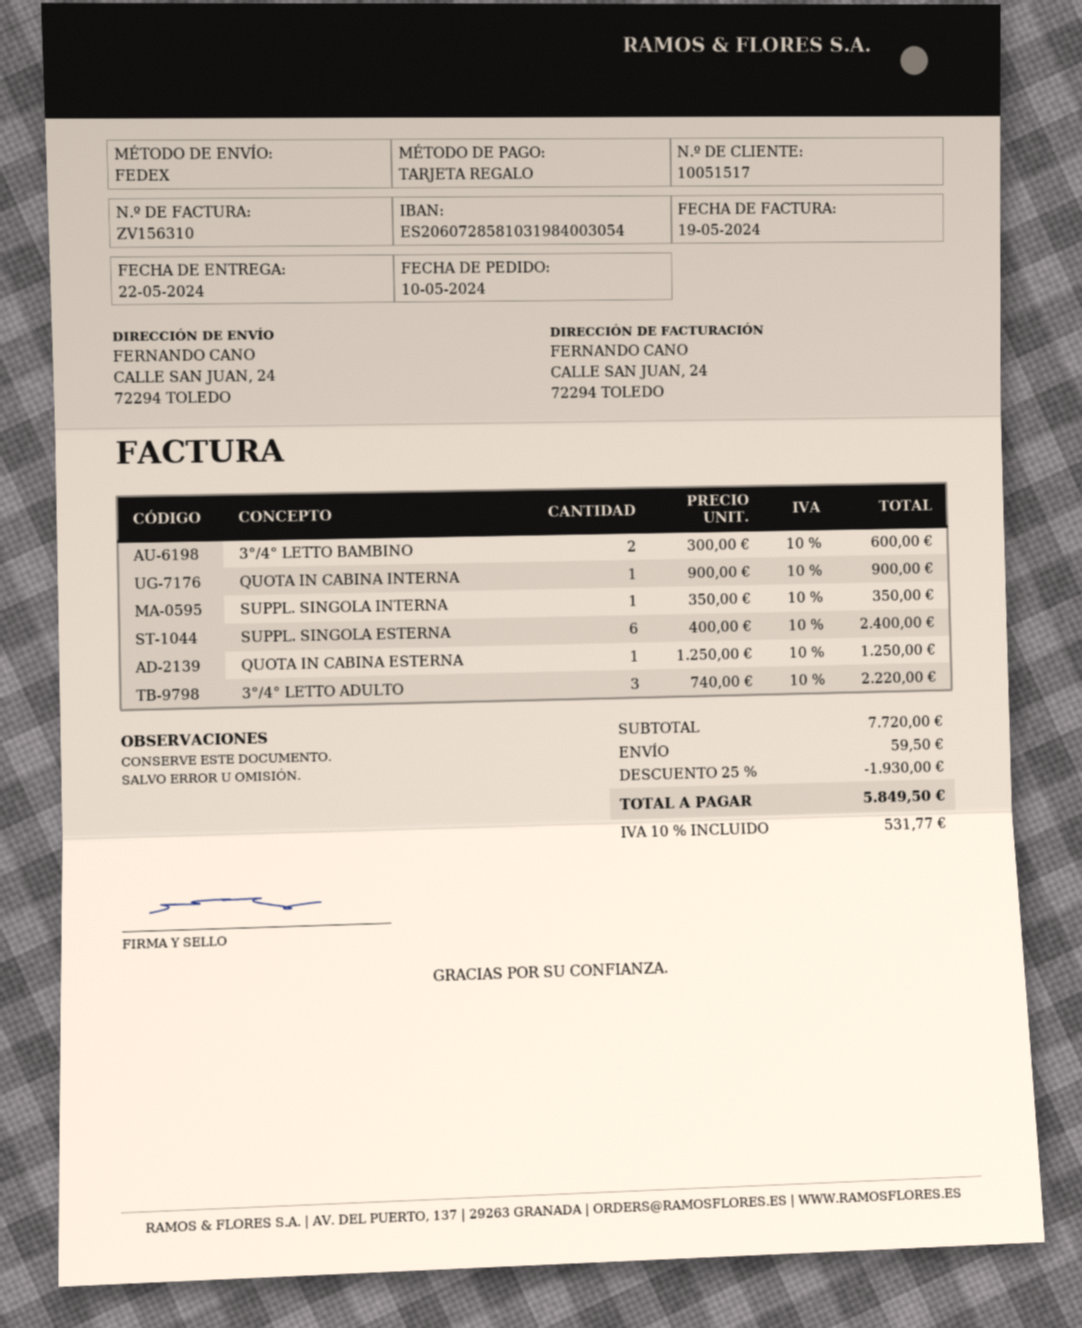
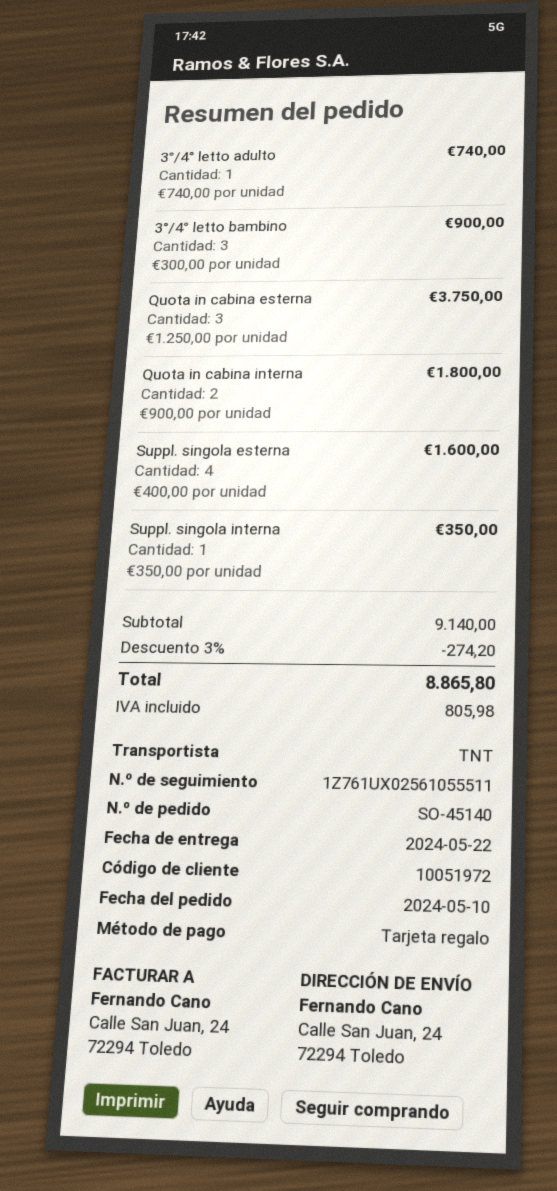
customer number: 10051517 -> 10051972
shipping method: FedEx -> TNT
3°/4° LETTO BAMBINO: 2 x 300.00 = 600.00 -> 3 x 300.00 = 900.00
QUOTA IN CABINA INTERNA: 1 x 900.00 = 900.00 -> 2 x 900.00 = 1800.00
SUPPL. SINGOLA ESTERNA: 6 x 400.00 = 2400.00 -> 4 x 400.00 = 1600.00
QUOTA IN CABINA ESTERNA: 1 x 1250.00 = 1250.00 -> 3 x 1250.00 = 3750.00
3°/4° LETTO ADULTO: 3 x 740.00 = 2220.00 -> 1 x 740.00 = 740.00
subtotal: 7720.00 -> 9140.00
discount: 25% = 1930.00 -> 3% = 274.20
shipping: 59.50 -> none
tax: 531.77 -> 805.98
total: 5849.50 -> 8865.80

